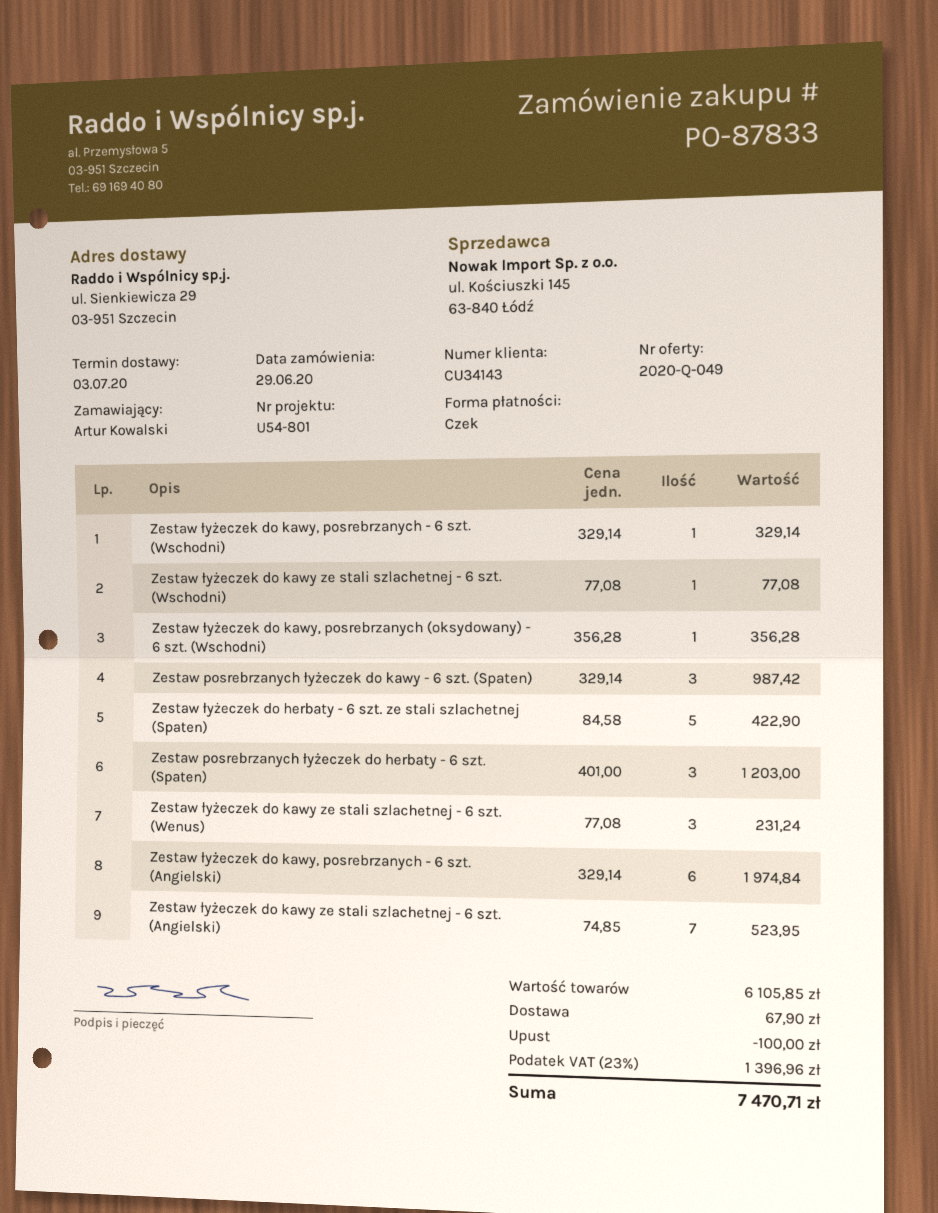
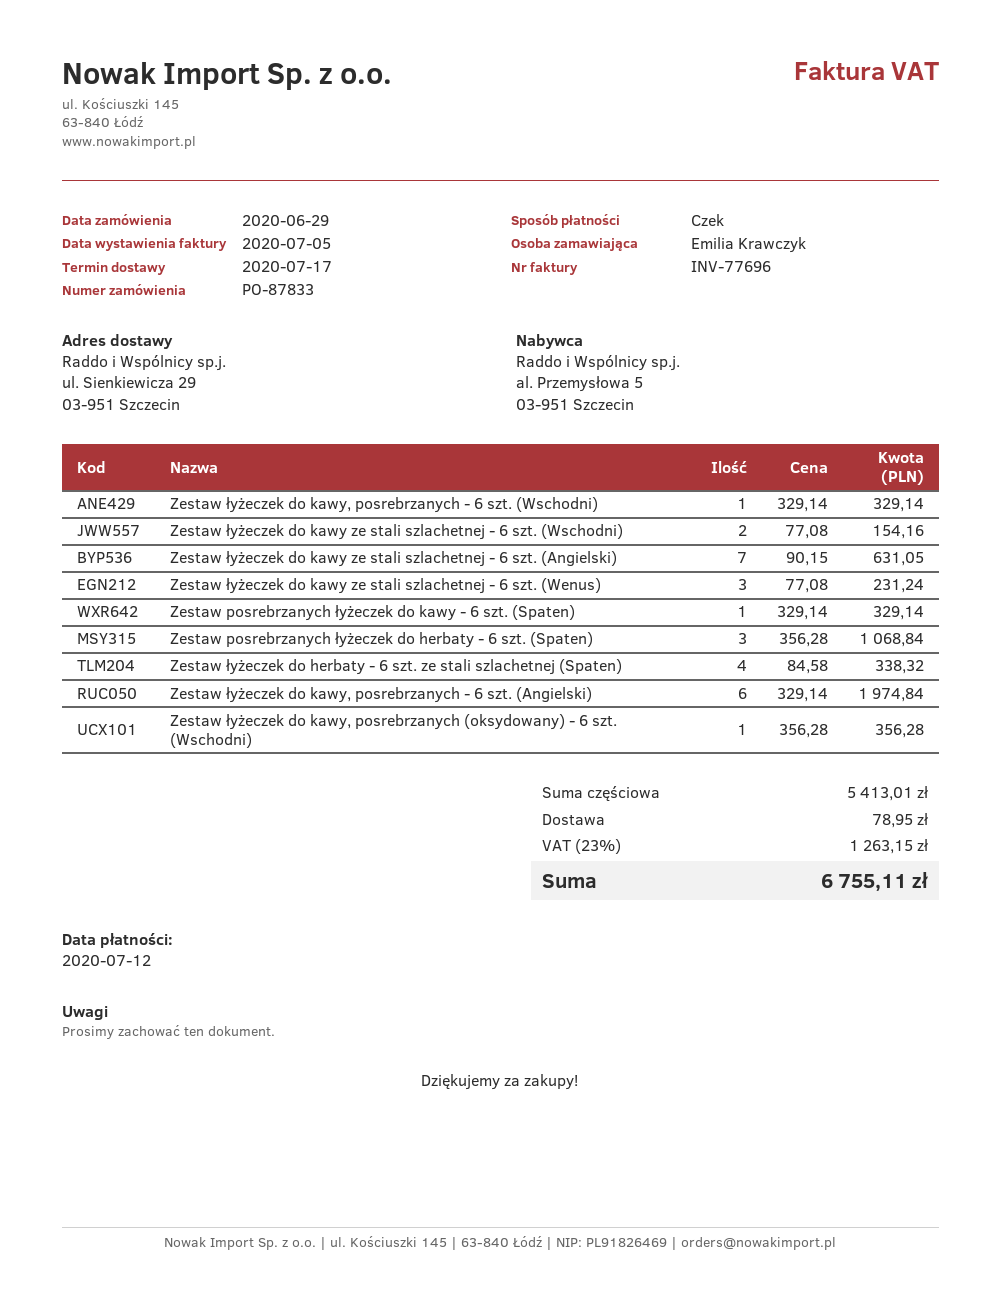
delivery date: 2020-07-03 -> 2020-07-17
ordered by: Artur Kowalski -> Emilia Krawczyk
Zestaw łyżeczek do kawy ze stali szlachetnej - 6 szt. (Wschodni): 1 x 77.08 = 77.08 -> 2 x 77.08 = 154.16
Zestaw posrebrzanych łyżeczek do kawy - 6 szt. (Spaten): 3 x 329.14 = 987.42 -> 1 x 329.14 = 329.14
Zestaw łyżeczek do herbaty - 6 szt. ze stali szlachetnej (Spaten): 5 x 84.58 = 422.90 -> 4 x 84.58 = 338.32
Zestaw posrebrzanych łyżeczek do herbaty - 6 szt. (Spaten): 3 x 401.00 = 1203.00 -> 3 x 356.28 = 1068.84
Zestaw łyżeczek do kawy ze stali szlachetnej - 6 szt. (Angielski): 7 x 74.85 = 523.95 -> 7 x 90.15 = 631.05
subtotal: 6105.85 -> 5413.01
discount: 100.00 -> none
shipping: 67.90 -> 78.95
tax: 23% = 1396.96 -> 23% = 1263.15
total: 7470.71 -> 6755.11

